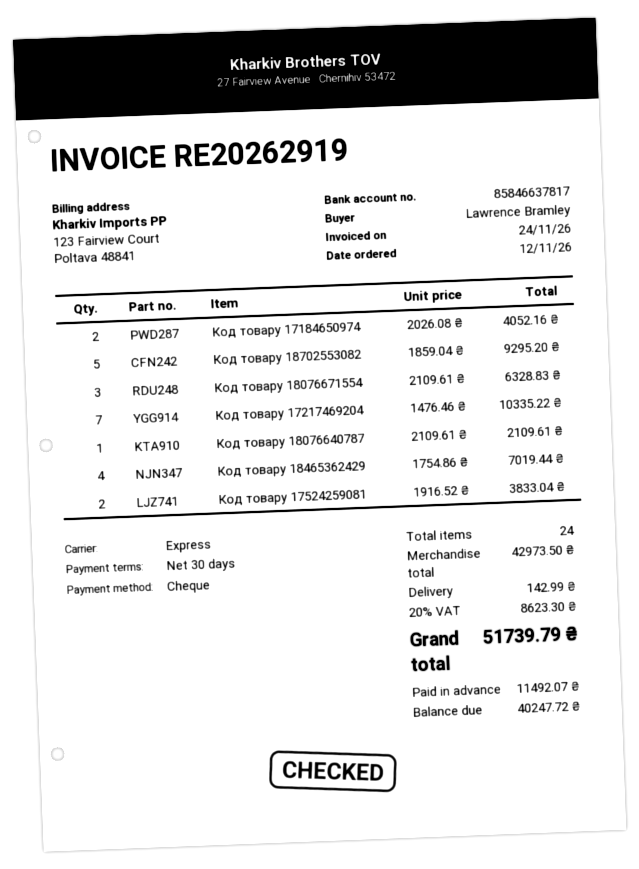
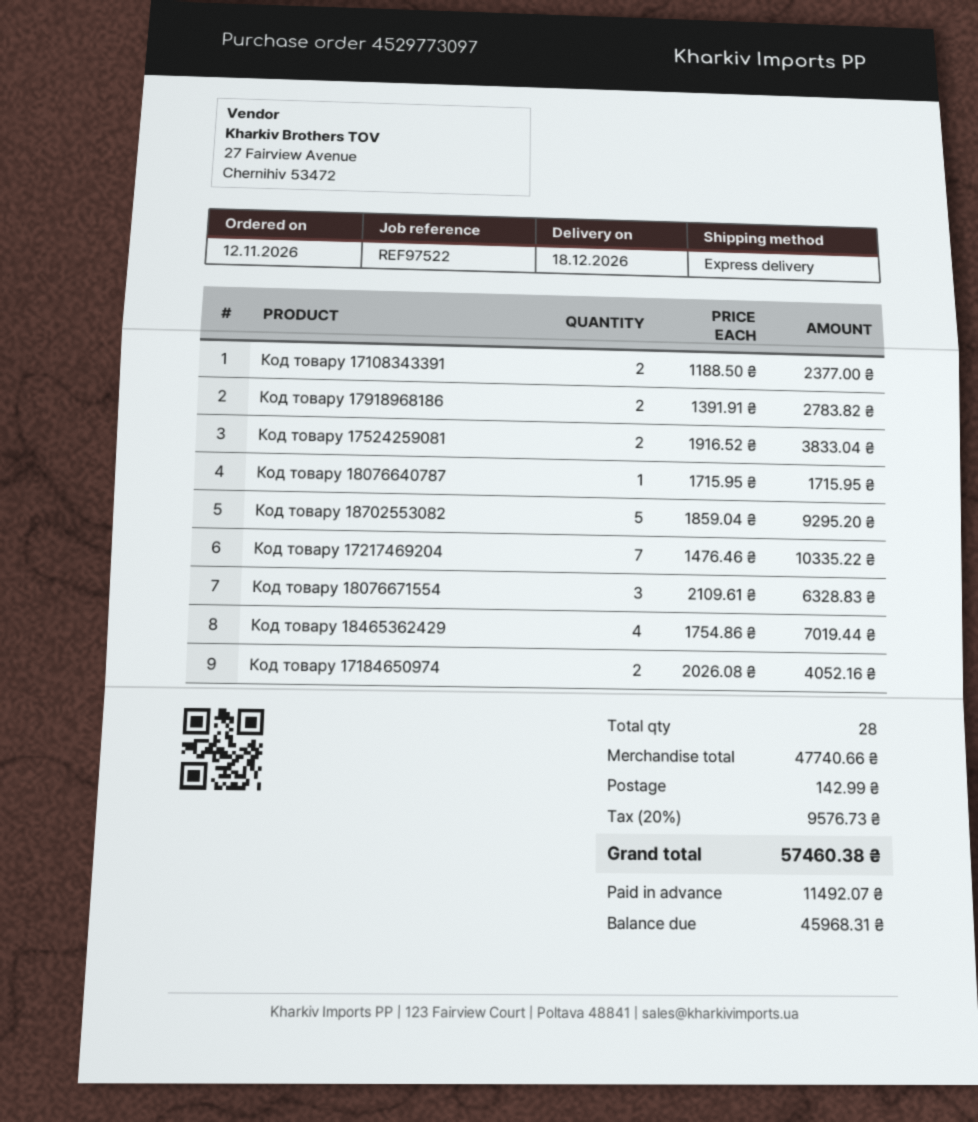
Код товару 18076640787: 1 x 2109.61 = 2109.61 -> 1 x 1715.95 = 1715.95
Код товару 17108343391: none -> 2 x 1188.50 = 2377.00
Код товару 17918968186: none -> 2 x 1391.91 = 2783.82
total quantity: 24 -> 28
subtotal: 42973.50 -> 47740.66
tax: 20% = 8623.30 -> 20% = 9576.73
total: 51739.79 -> 57460.38
balance: 40247.72 -> 45968.31

